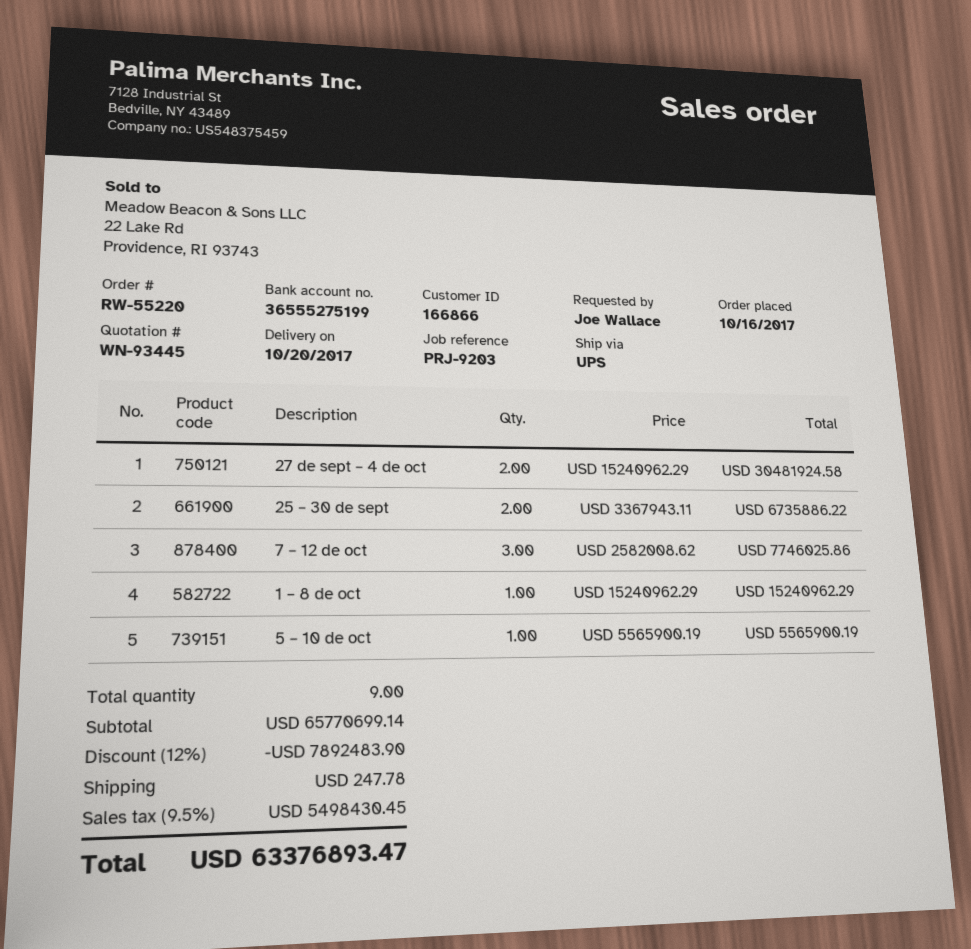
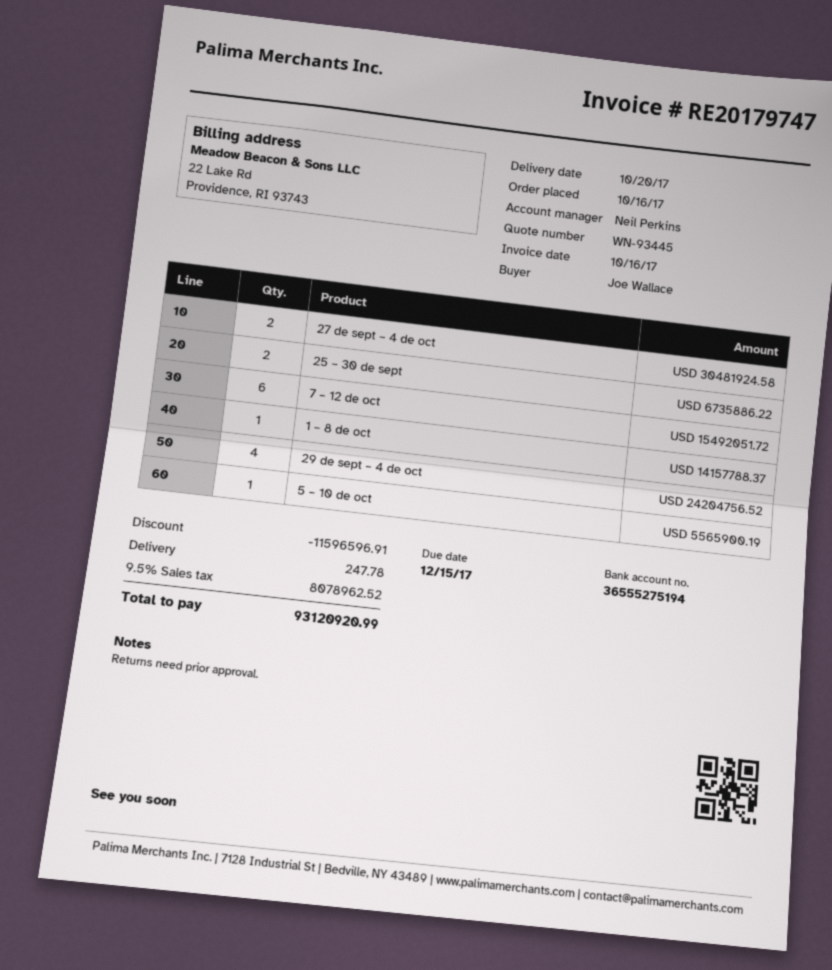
bank account: 36555275199 -> 36555275194
7 – 12 de oct: 3 for 7746025.86 -> 6 for 15492051.72
1 – 8 de oct: 1 for 15240962.29 -> 1 for 14157788.37
29 de sept – 4 de oct: none -> 4 for 24204756.52
discount: 7892483.90 -> 11596596.91
tax: 9.5% = 5498430.45 -> 9.5% = 8078962.52
total: 63376893.47 -> 93120920.99

